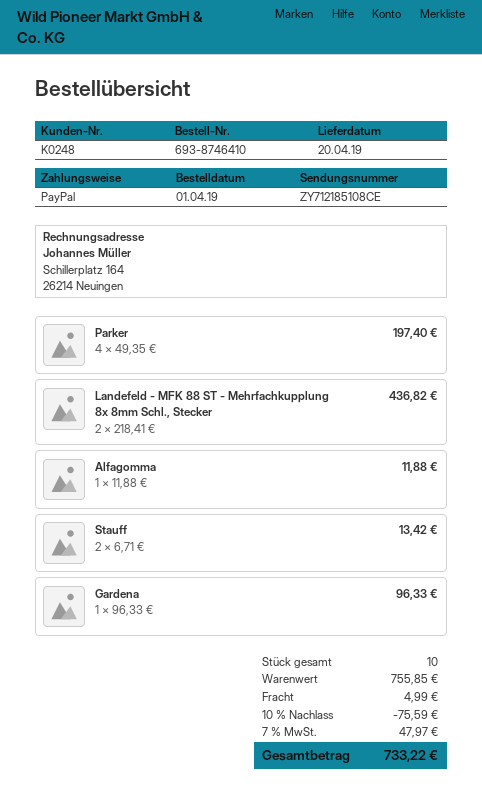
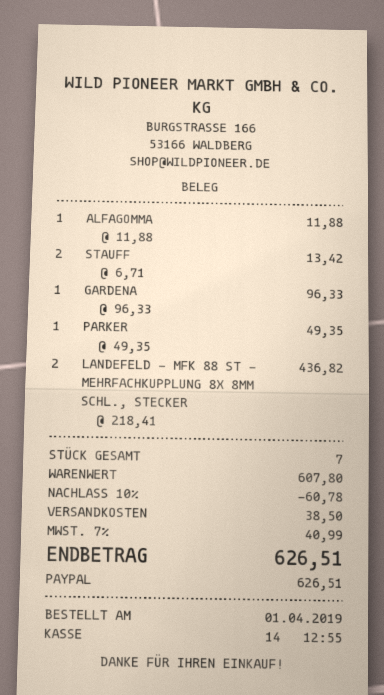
Parker: 4 x 49.35 = 197.40 -> 1 x 49.35 = 49.35
total quantity: 10 -> 7
subtotal: 755.85 -> 607.80
discount: 10% = 75.59 -> 10% = 60.78
shipping: 4.99 -> 38.50
tax: 7% = 47.97 -> 7% = 40.99
total: 733.22 -> 626.51

